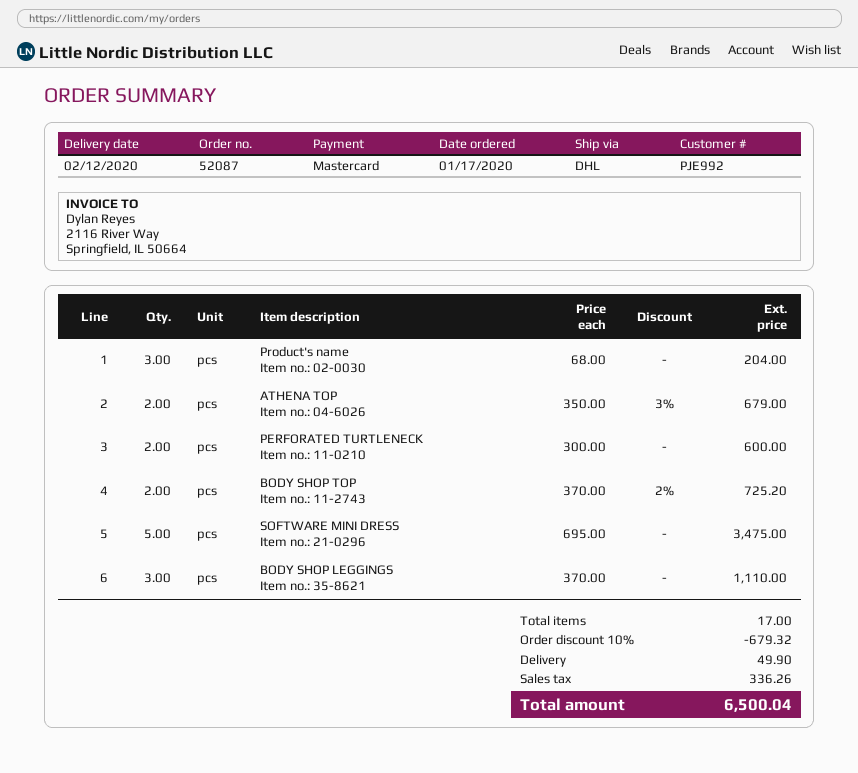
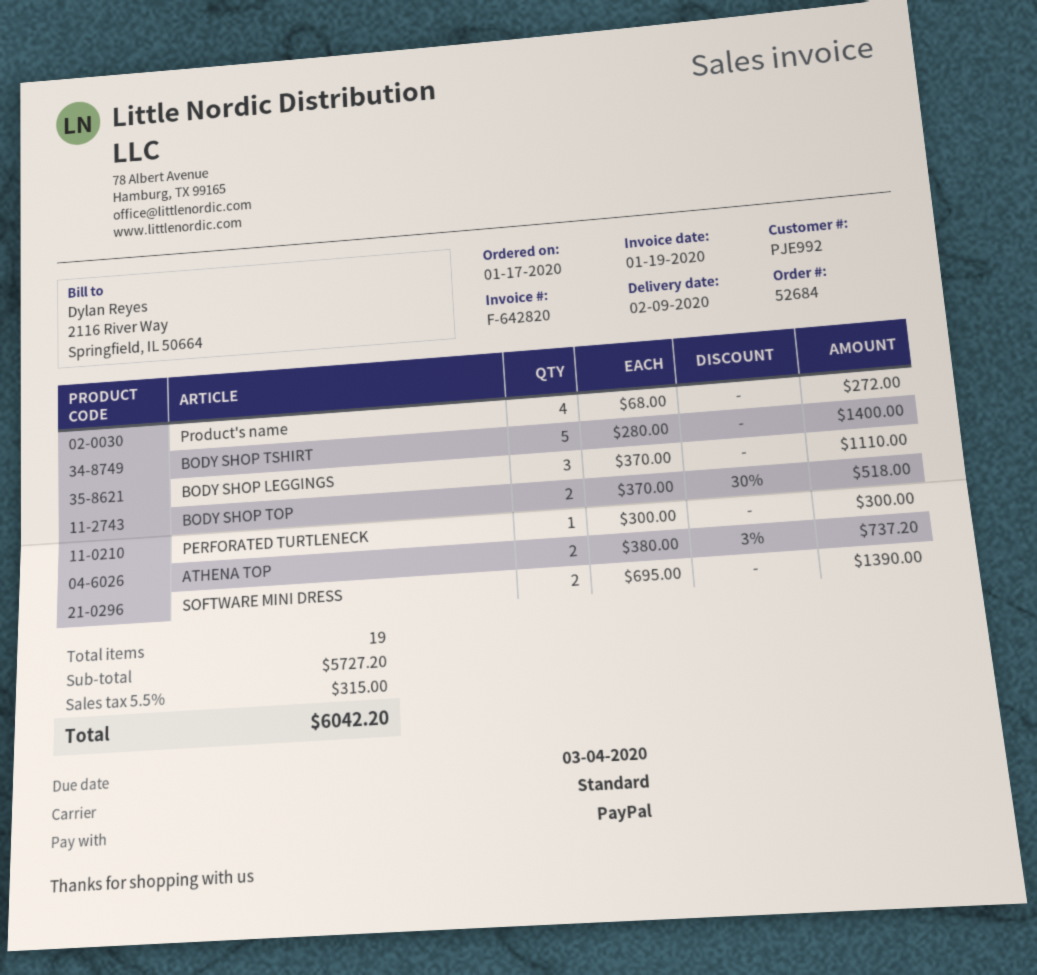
order number: 52087 -> 52684
delivery date: 2020-02-12 -> 2020-02-09
payment method: Mastercard -> PayPal
shipping method: DHL -> standard
Product's name: 3 x 68.00 = 204.00 -> 4 x 68.00 = 272.00
ATHENA TOP: 2 x 350.00 - 3% = 679.00 -> 2 x 380.00 - 3% = 737.20
PERFORATED TURTLENECK: 2 x 300.00 = 600.00 -> 1 x 300.00 = 300.00
BODY SHOP TOP: 2 x 370.00 - 2% = 725.20 -> 2 x 370.00 - 30% = 518.00
SOFTWARE MINI DRESS: 5 x 695.00 = 3475.00 -> 2 x 695.00 = 1390.00
BODY SHOP TSHIRT: none -> 5 x 280.00 = 1400.00
total quantity: 17 -> 19
discount: 10% = 679.32 -> none
shipping: 49.90 -> none
tax: 336.26 -> 315.00
total: 6500.04 -> 6042.20

